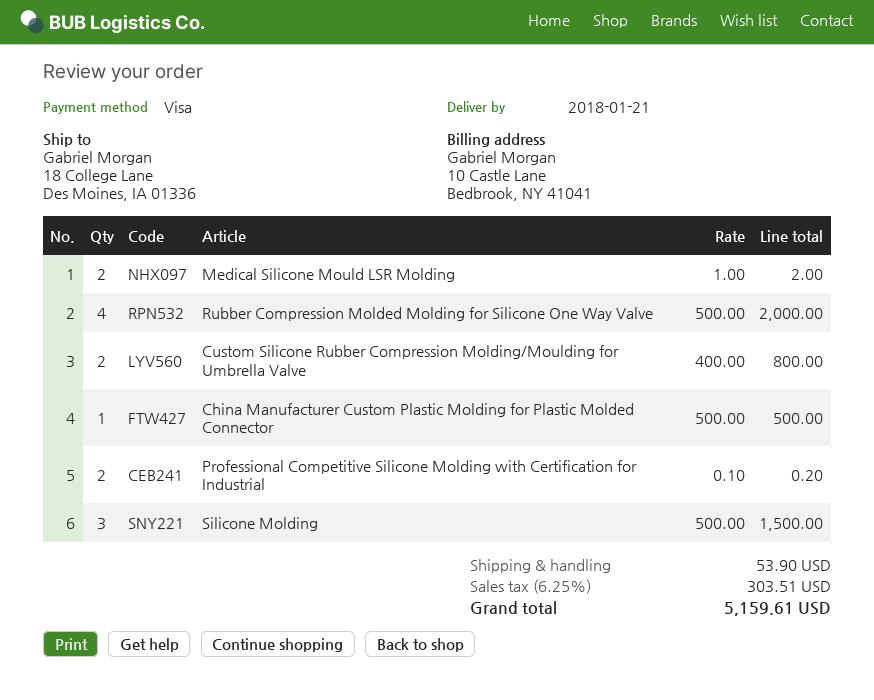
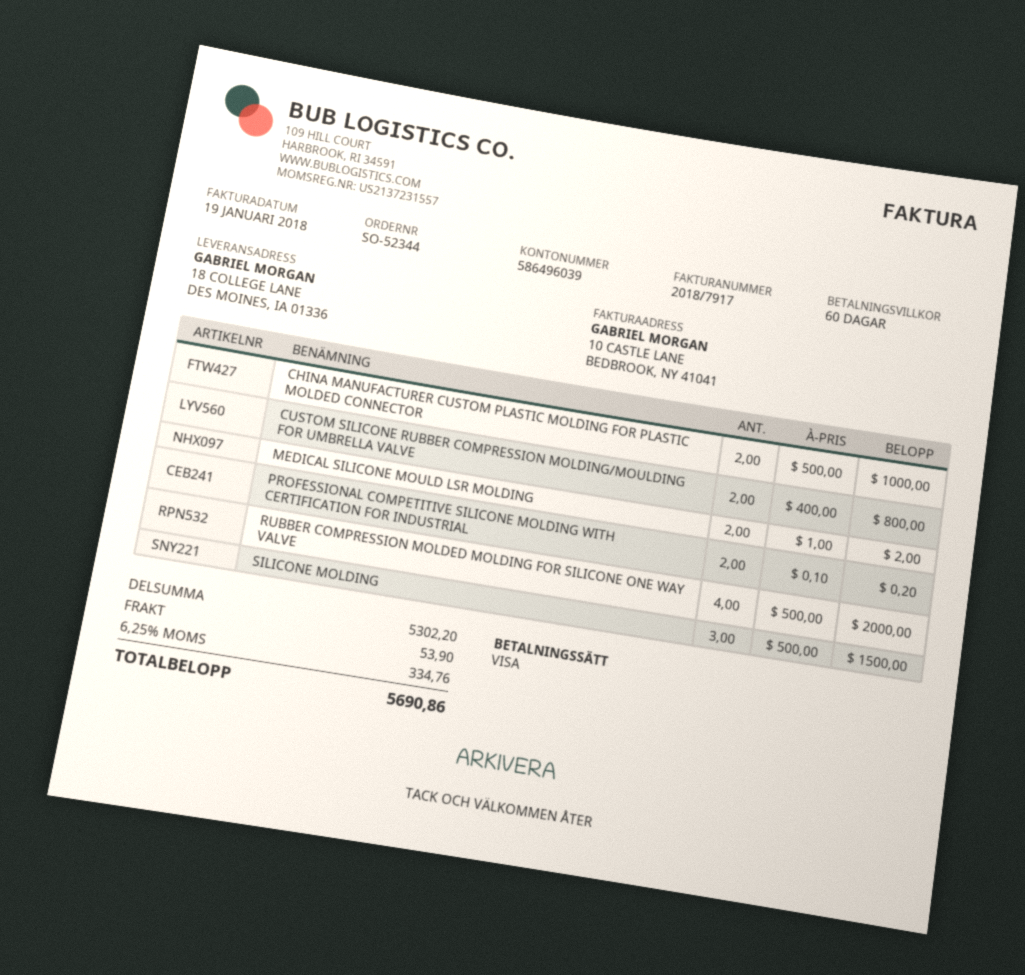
China Manufacturer Custom Plastic Molding for Plastic Molded Connector: 1 x 500.00 = 500.00 -> 2 x 500.00 = 1000.00
tax: 6.25% = 303.51 -> 6.25% = 334.76
total: 5159.61 -> 5690.86

